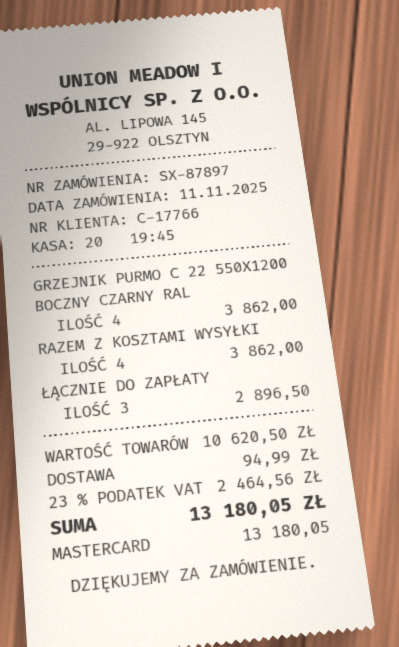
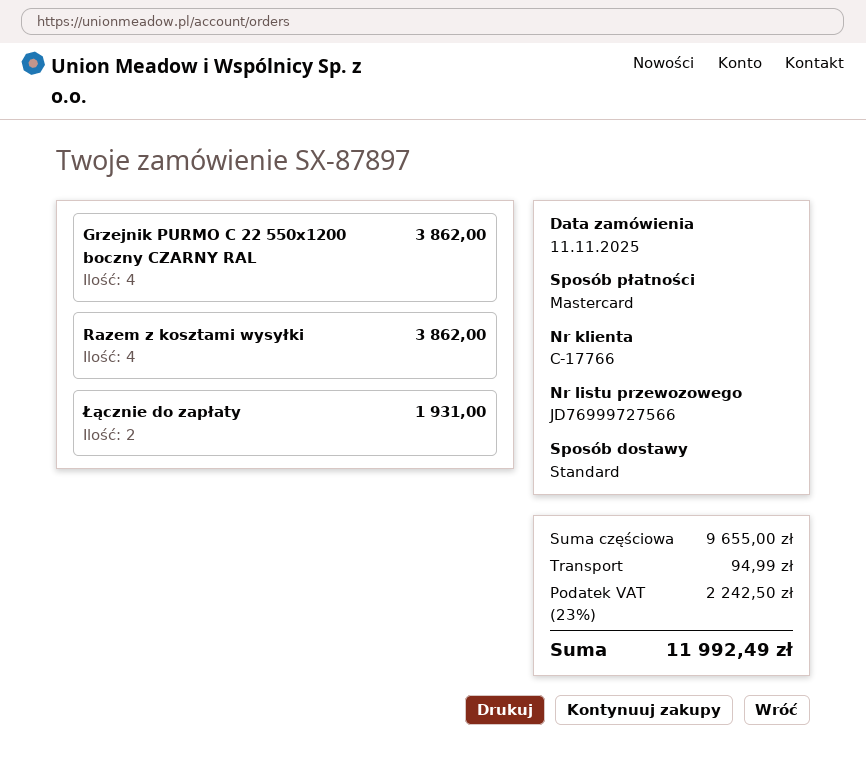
ŁĄCZNIE DO ZAPŁATY: 3 for 2896.50 -> 2 for 1931.00
subtotal: 10620.50 -> 9655.00
tax: 23% = 2464.56 -> 23% = 2242.50
total: 13180.05 -> 11992.49

